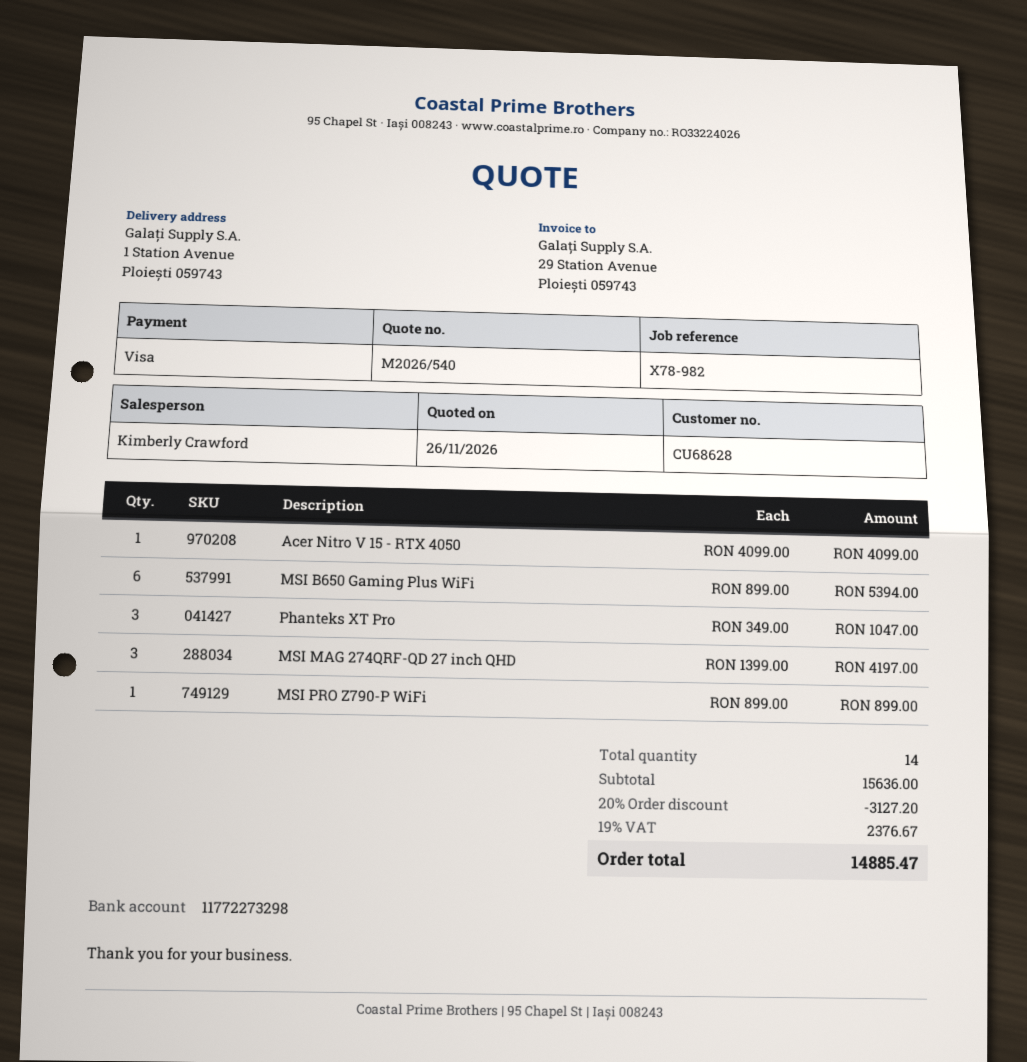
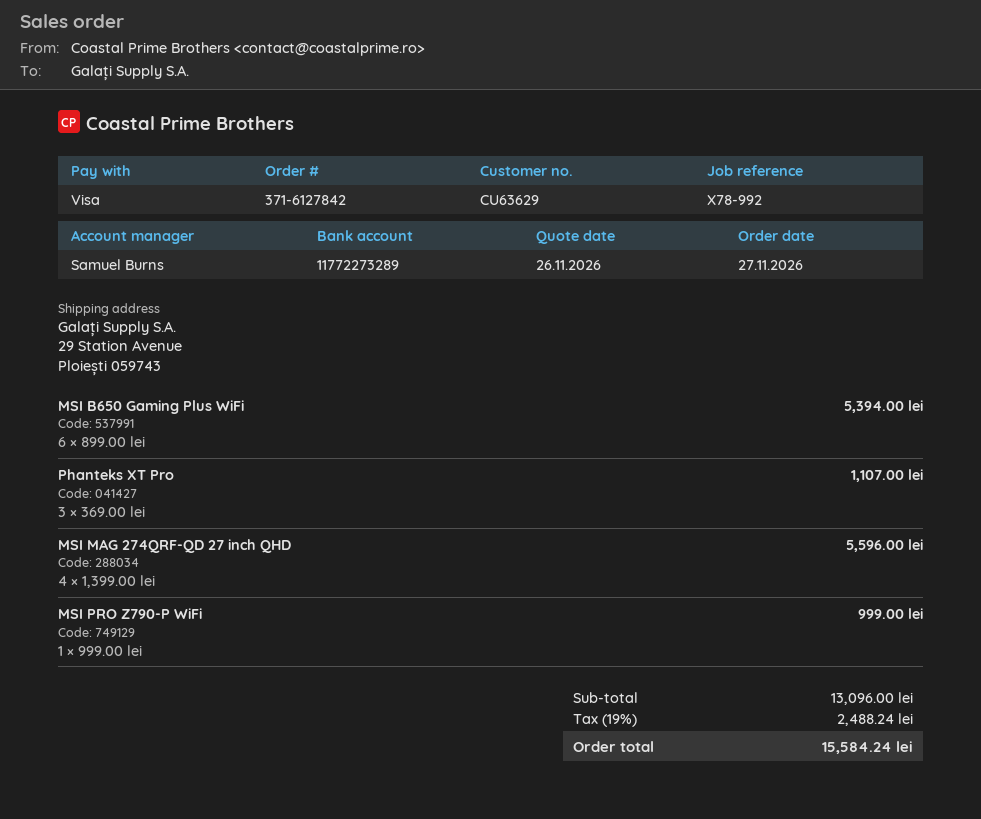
customer number: CU68628 -> CU63629
reference: X78-982 -> X78-992
sales rep: Kimberly Crawford -> Samuel Burns
bank account: 11772273298 -> 11772273289
ship to: 1 Station Avenue, Ploiești 059743 -> 29 Station Avenue, Ploiești 059743
Acer Nitro V 15 - RTX 4050: 1 x 4099.00 = 4099.00 -> none
Phanteks XT Pro: 3 x 349.00 = 1047.00 -> 3 x 369.00 = 1107.00
MSI MAG 274QRF-QD 27 inch QHD: 3 x 1399.00 = 4197.00 -> 4 x 1399.00 = 5596.00
MSI PRO Z790-P WiFi: 1 x 899.00 = 899.00 -> 1 x 999.00 = 999.00
subtotal: 15636.00 -> 13096.00
discount: 20% = 3127.20 -> none
tax: 19% = 2376.67 -> 19% = 2488.24
total: 14885.47 -> 15584.24

